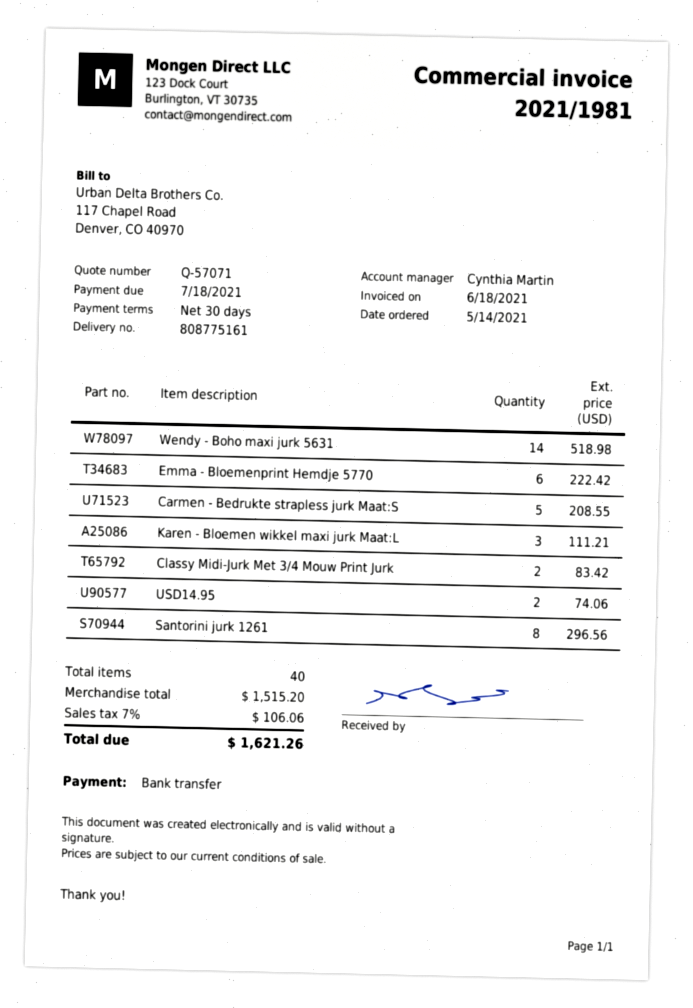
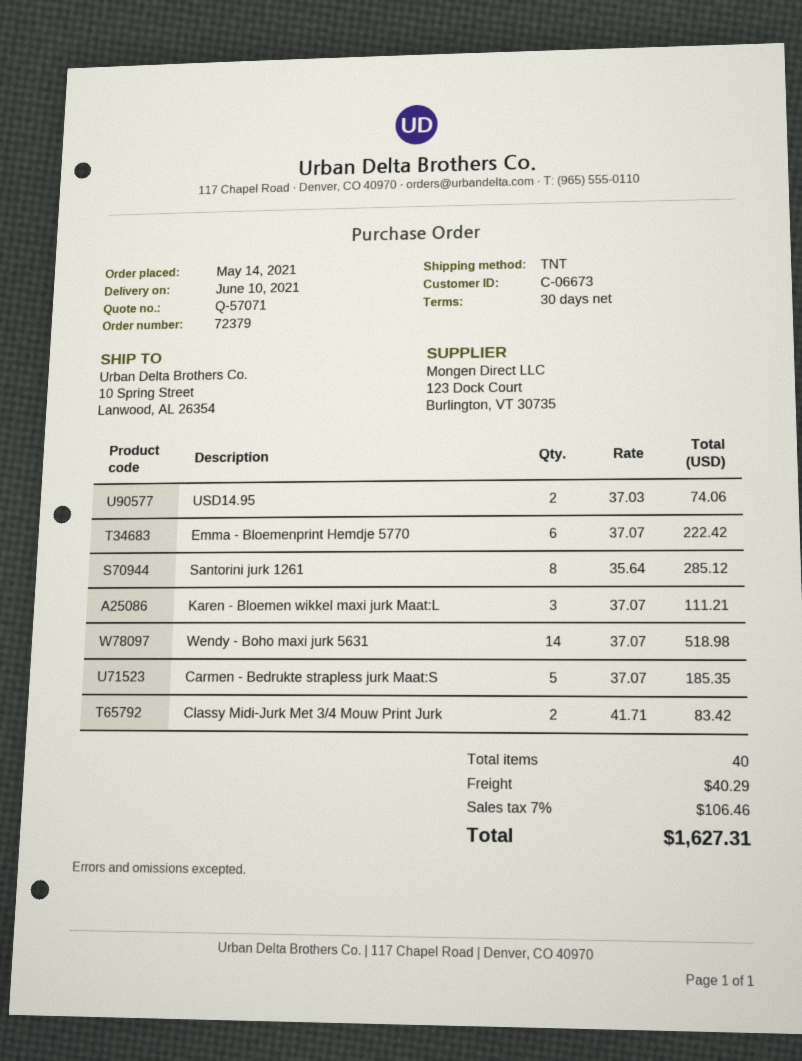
Carmen - Bedrukte strapless jurk Maat:S: 5 for 208.55 -> 5 for 185.35
Santorini jurk 1261: 8 for 296.56 -> 8 for 285.12
shipping: none -> 40.29
tax: 7% = 106.06 -> 7% = 106.46
total: 1621.26 -> 1627.31

